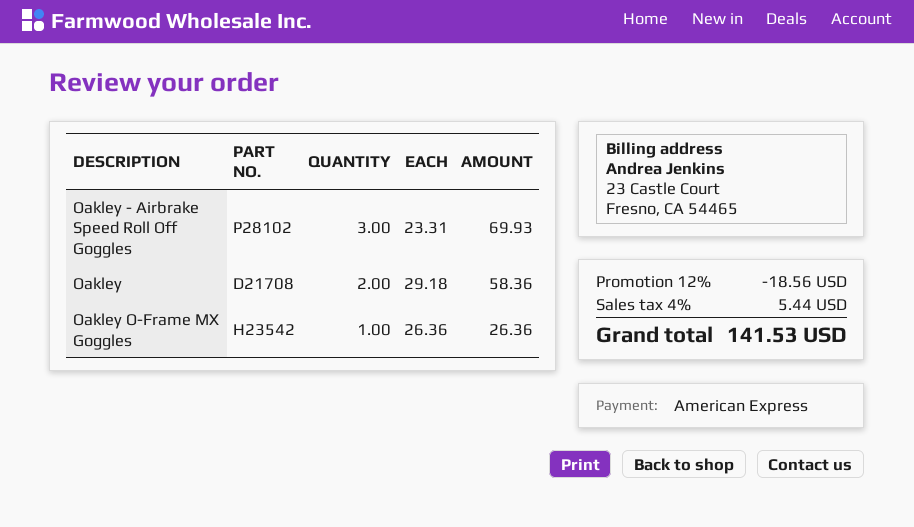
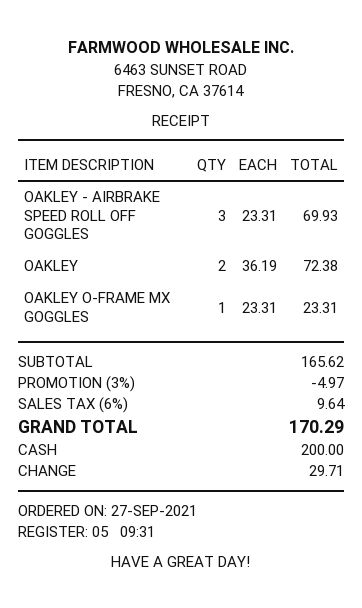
payment method: American Express -> cash
Oakley: 2 x 29.18 = 58.36 -> 2 x 36.19 = 72.38
Oakley O-Frame MX Goggles: 1 x 26.36 = 26.36 -> 1 x 23.31 = 23.31
discount: 12% = 18.56 -> 3% = 4.97
tax: 4% = 5.44 -> 6% = 9.64
total: 141.53 -> 170.29

